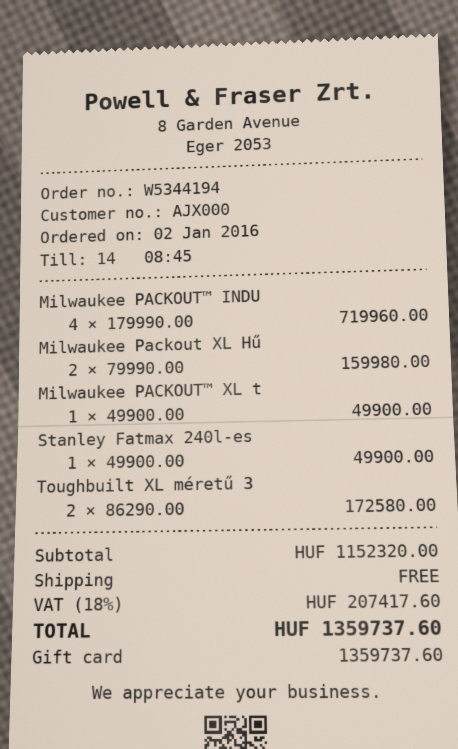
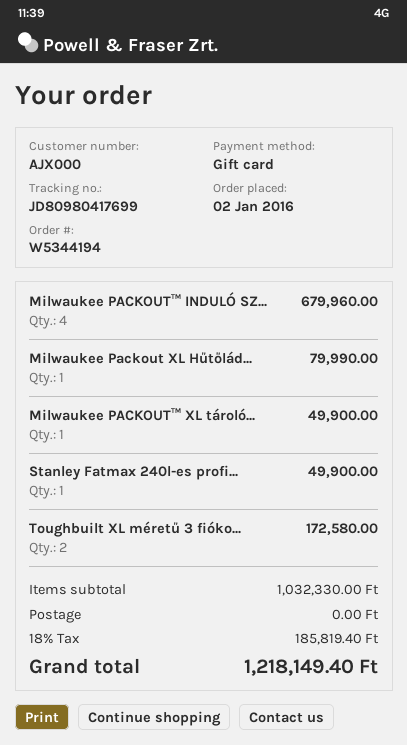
Milwaukee PACKOUT™ INDU: 4 for 719960.00 -> 4 for 679960.00
Milwaukee Packout XL Hű: 2 for 159980.00 -> 1 for 79990.00
subtotal: 1152320.00 -> 1032330.00
tax: 18% = 207417.60 -> 18% = 185819.40
total: 1359737.60 -> 1218149.40

